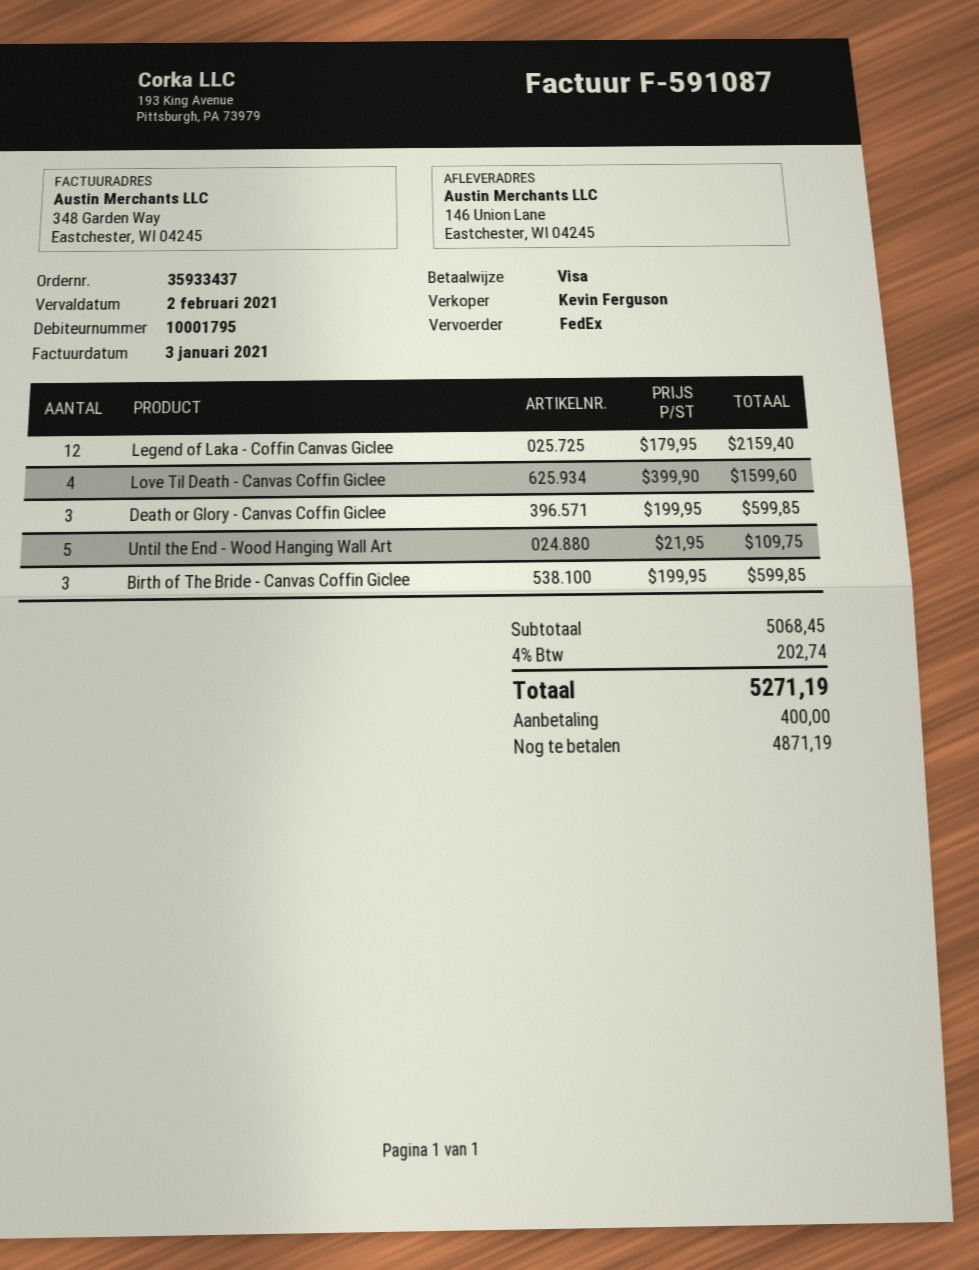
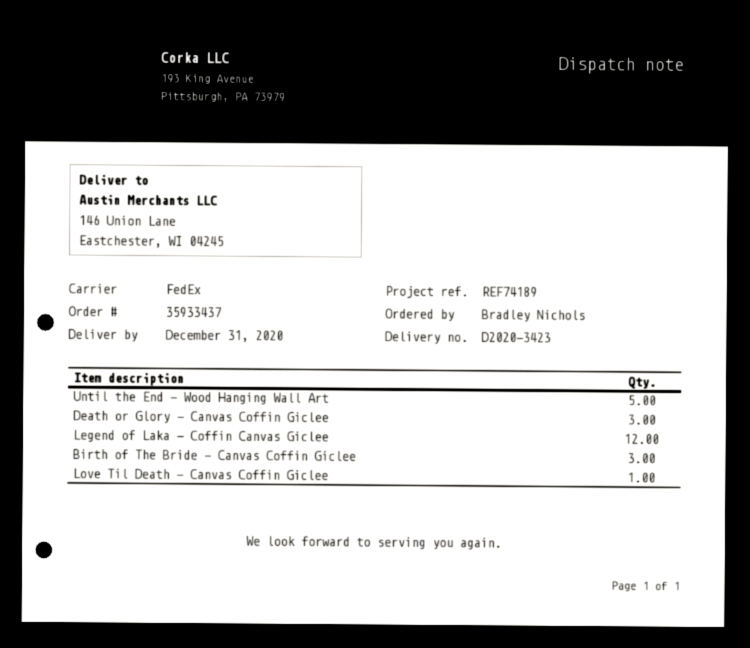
Love Til Death - Canvas Coffin Giclee: 4 -> 1

